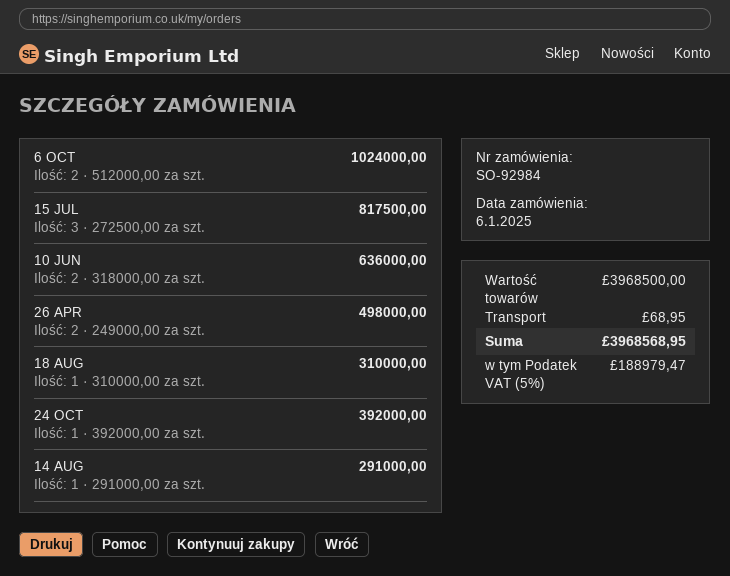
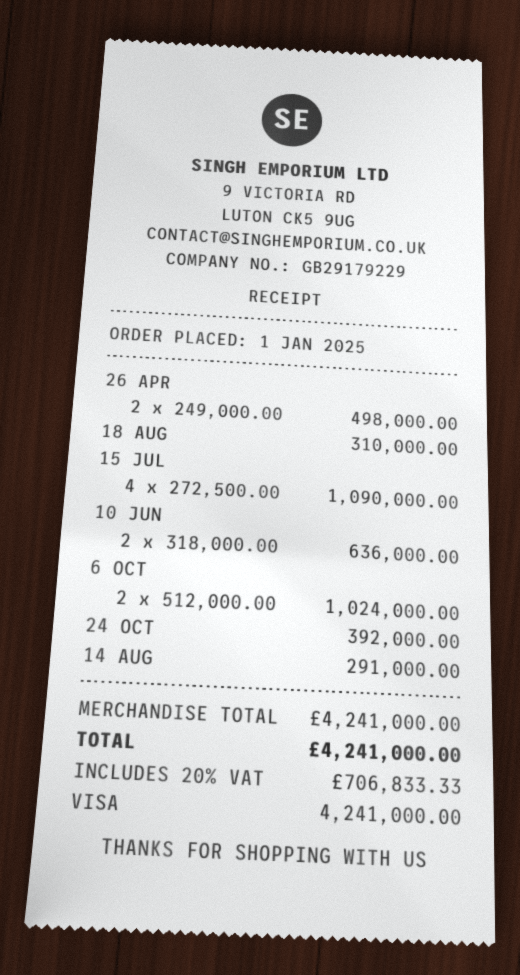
order date: 2025-01-06 -> 2025-01-01
15 JUL: 3 x 272500.00 = 817500.00 -> 4 x 272500.00 = 1090000.00
subtotal: 3968500.00 -> 4241000.00
shipping: 68.95 -> none
tax: 5% = 188979.47 -> 20% = 706833.33
total: 3968568.95 -> 4241000.00

